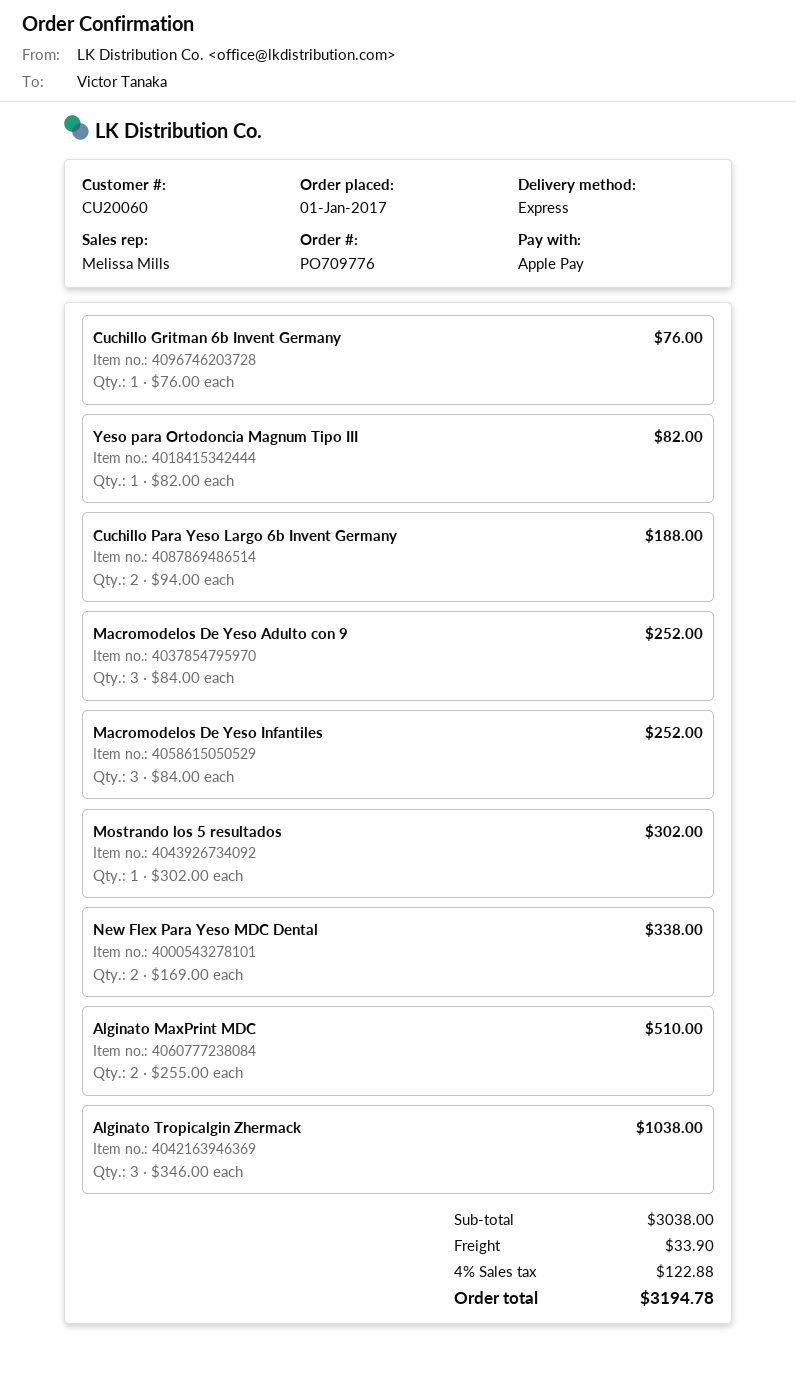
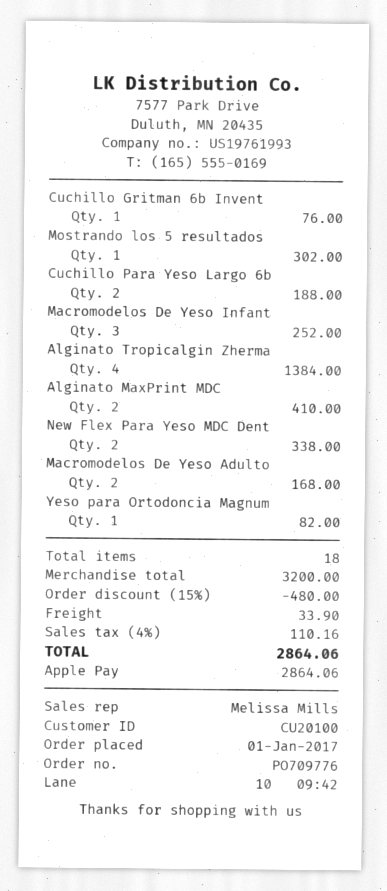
customer number: CU20060 -> CU20100
Macromodelos De Yeso Adulto con 9: 3 for 252.00 -> 2 for 168.00
Alginato MaxPrint MDC: 2 for 510.00 -> 2 for 410.00
Alginato Tropicalgin Zhermack: 3 for 1038.00 -> 4 for 1384.00
subtotal: 3038.00 -> 3200.00
discount: none -> 15% = 480.00
tax: 4% = 122.88 -> 4% = 110.16
total: 3194.78 -> 2864.06

